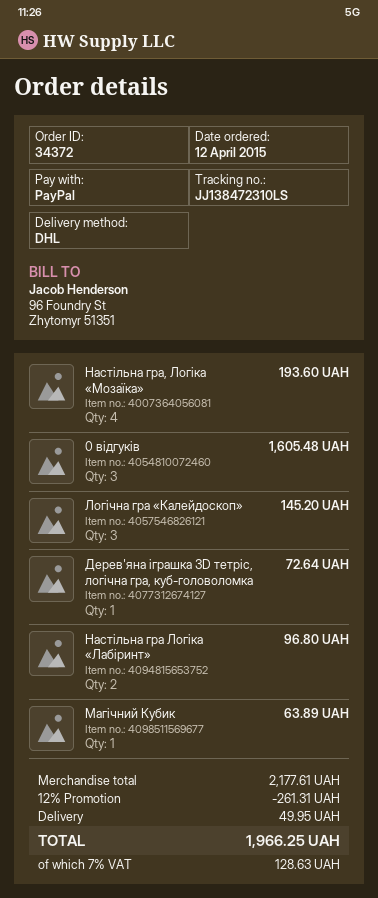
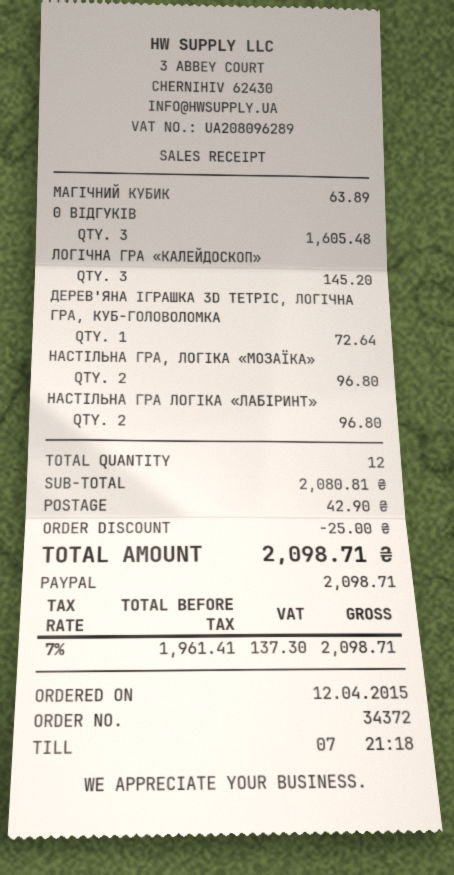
Настільна гра, Логіка «Мозаїка»: 4 for 193.60 -> 2 for 96.80
subtotal: 2177.61 -> 2080.81
discount: 261.31 -> 25.00
shipping: 49.95 -> 42.90
tax: 7% = 128.63 -> 7% = 137.30
total: 1966.25 -> 2098.71

